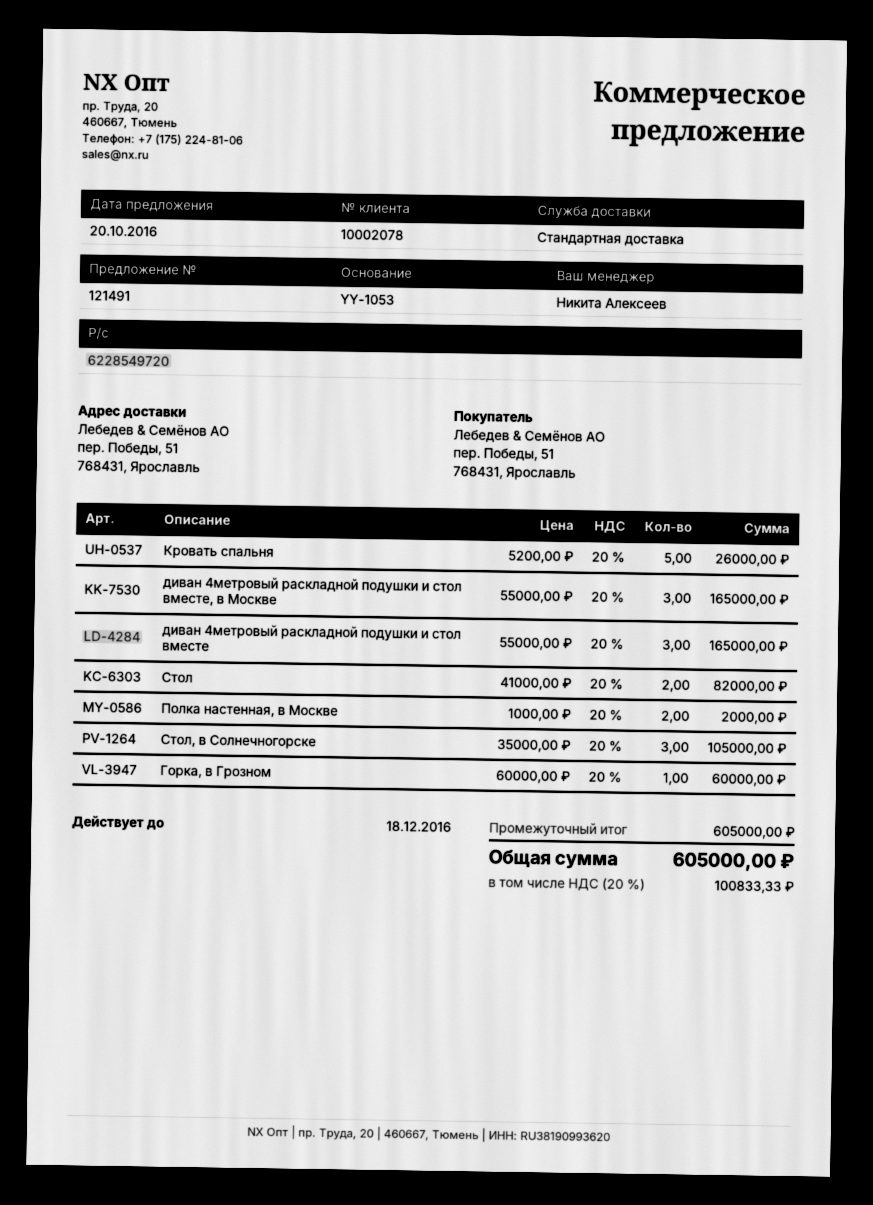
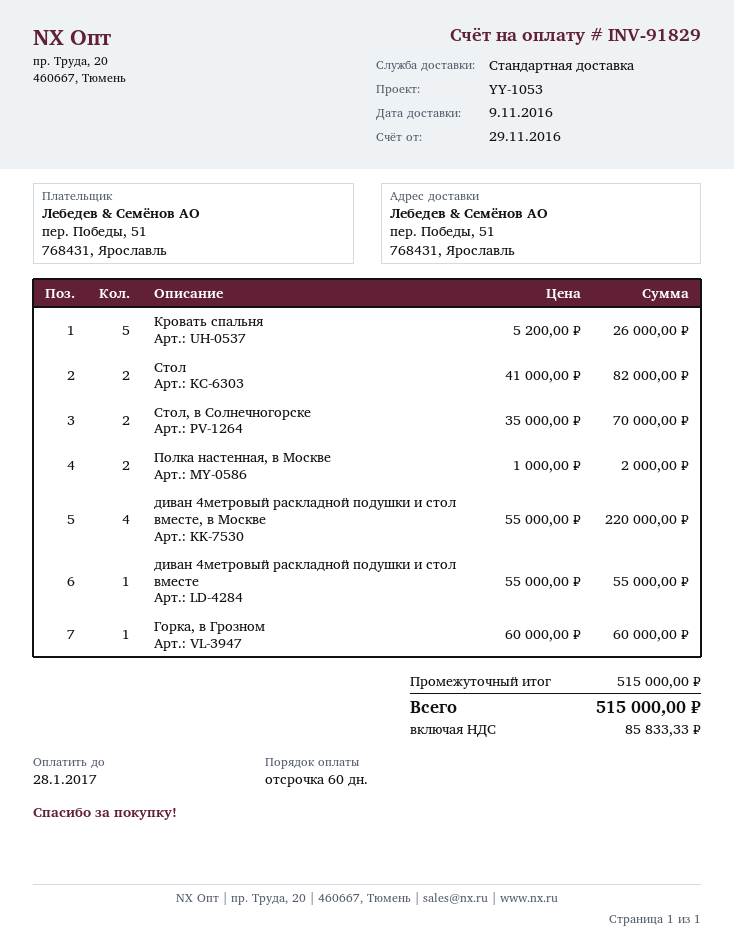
диван 4метровый раскладной подушки и стол вместе, в Москве: 3 x 55000.00 = 165000.00 -> 4 x 55000.00 = 220000.00
диван 4метровый раскладной подушки и стол вместе: 3 x 55000.00 = 165000.00 -> 1 x 55000.00 = 55000.00
Стол, в Солнечногорске: 3 x 35000.00 = 105000.00 -> 2 x 35000.00 = 70000.00
subtotal: 605000.00 -> 515000.00
tax: 100833.33 -> 85833.33
total: 605000.00 -> 515000.00

